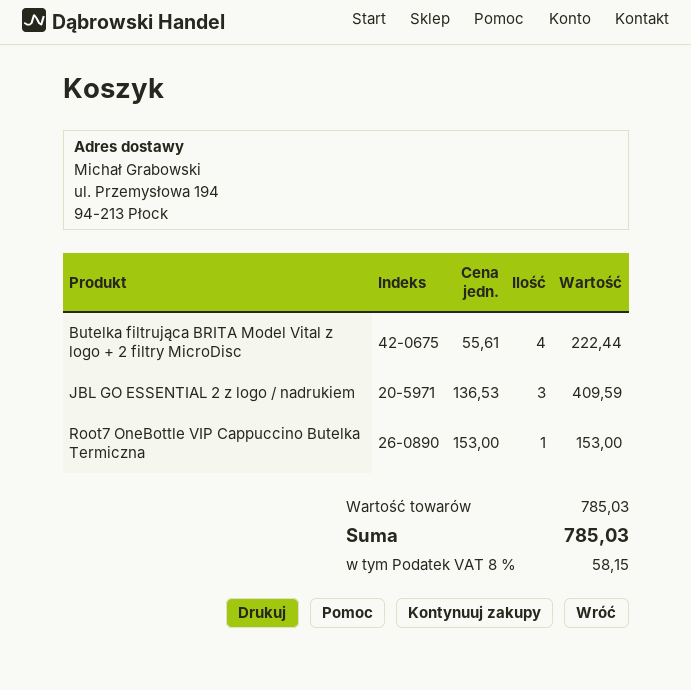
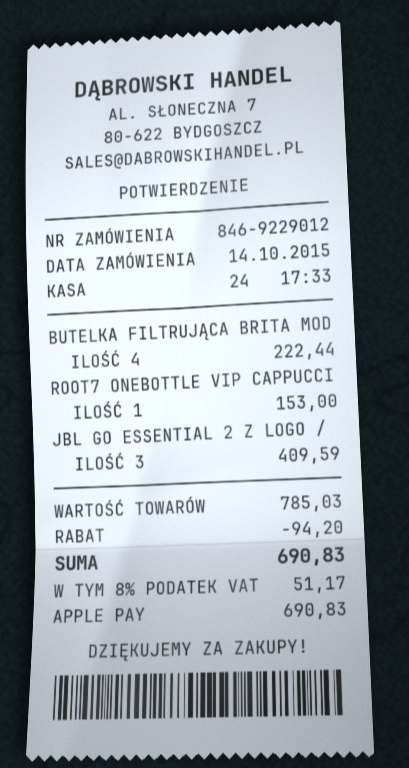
discount: none -> 94.20
tax: 8% = 58.15 -> 8% = 51.17
total: 785.03 -> 690.83

